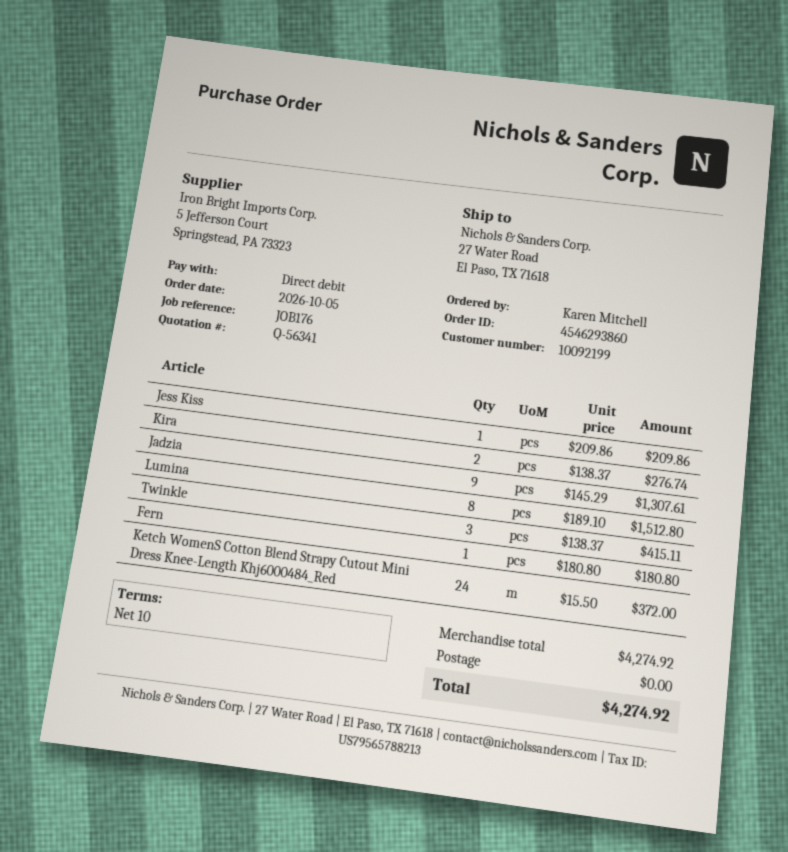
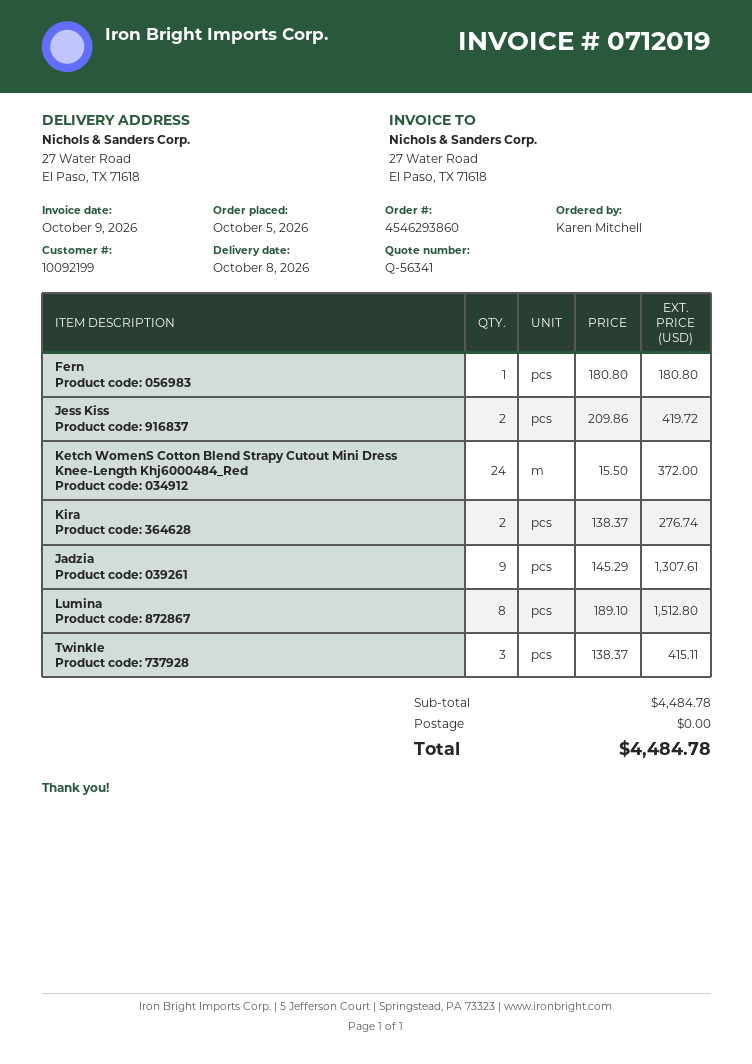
Jess Kiss: 1 x 209.86 = 209.86 -> 2 x 209.86 = 419.72
subtotal: 4274.92 -> 4484.78
total: 4274.92 -> 4484.78

